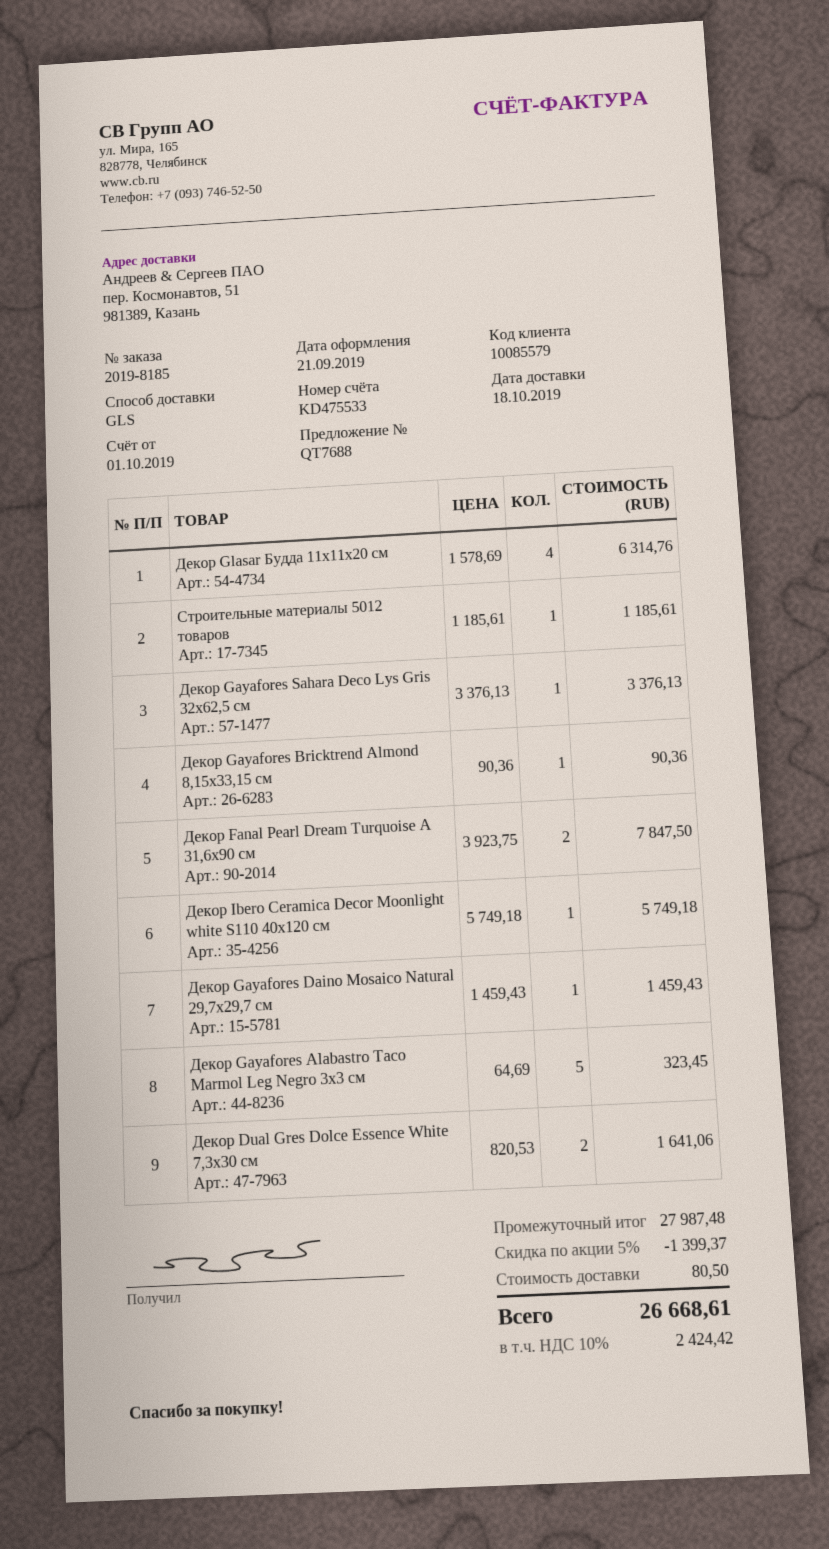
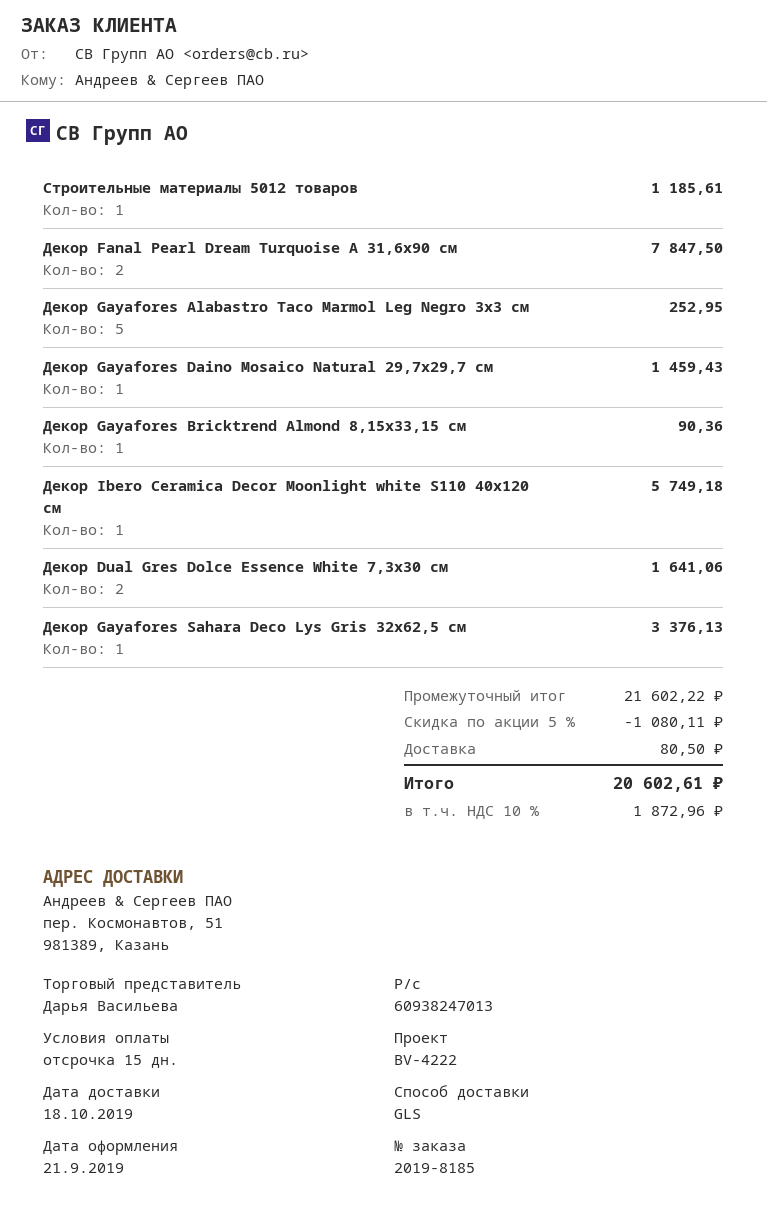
Декор Glasar Будда 11х11х20 см: 4 for 6314.76 -> none
Декор Gayafores Alabastro Taco Marmol Leg Negro 3x3 см: 5 for 323.45 -> 5 for 252.95
subtotal: 27987.48 -> 21602.22
discount: 5% = 1399.37 -> 5% = 1080.11
tax: 10% = 2424.42 -> 10% = 1872.96
total: 26668.61 -> 20602.61

